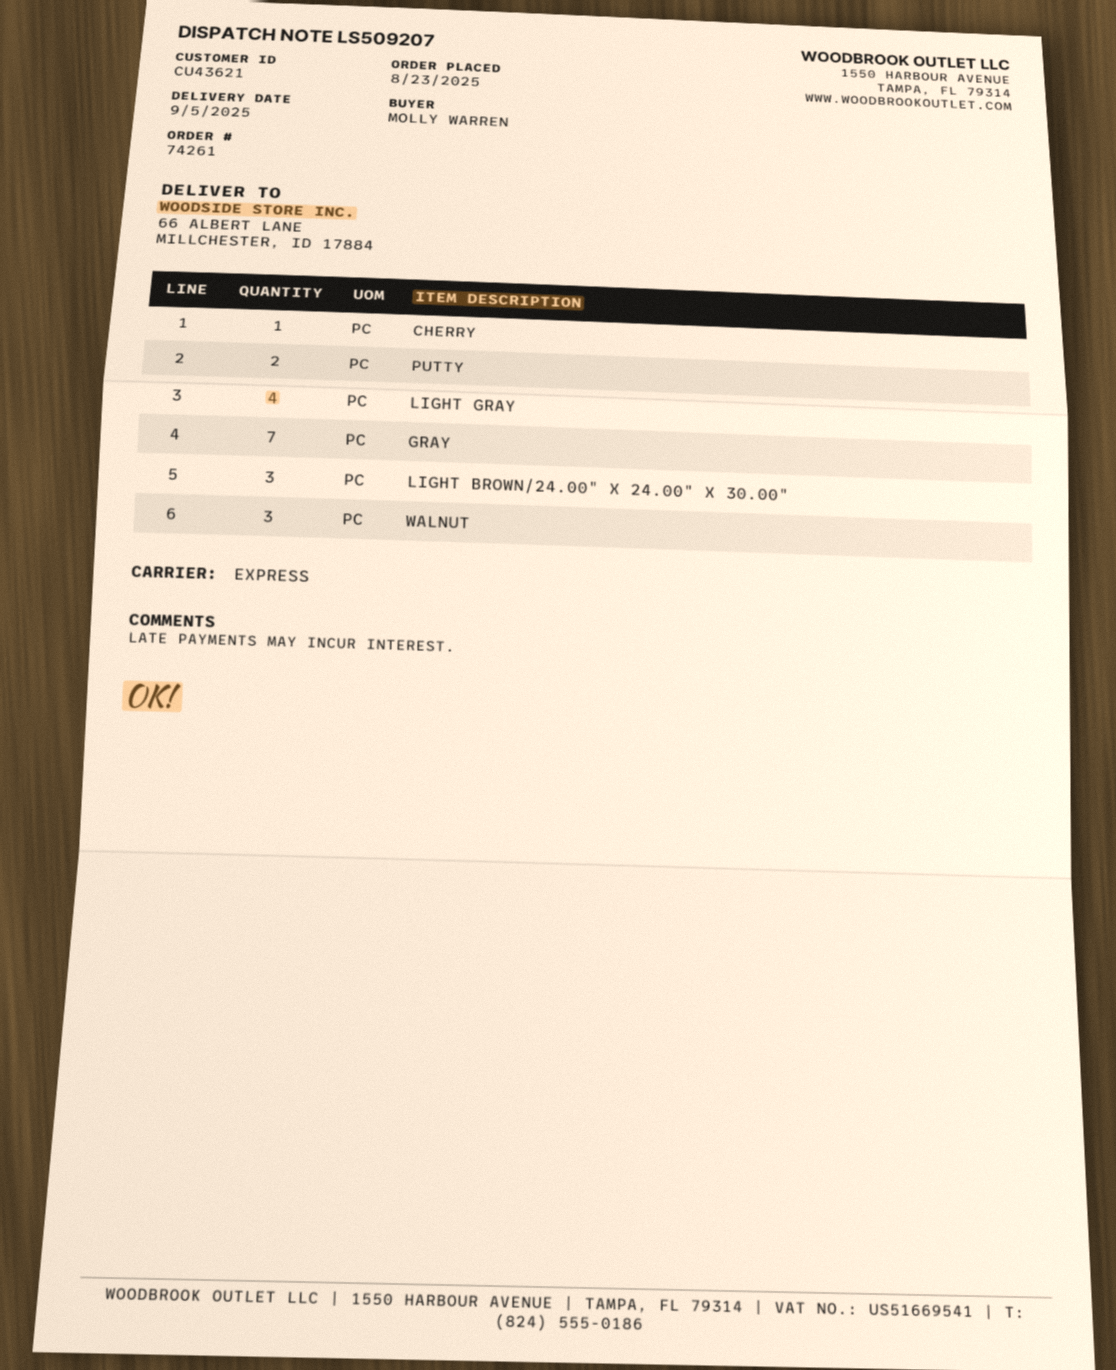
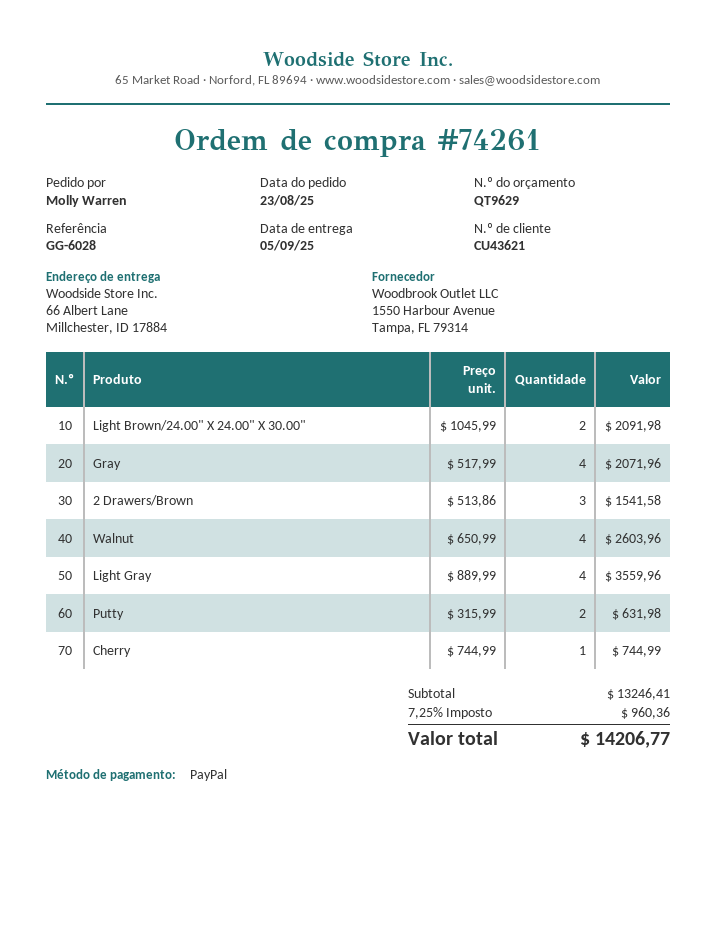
GRAY: 7 -> 4
LIGHT BROWN/24.00" X 24.00" X 30.00": 3 -> 2
WALNUT: 3 -> 4
2 Drawers/Brown: none -> 3

